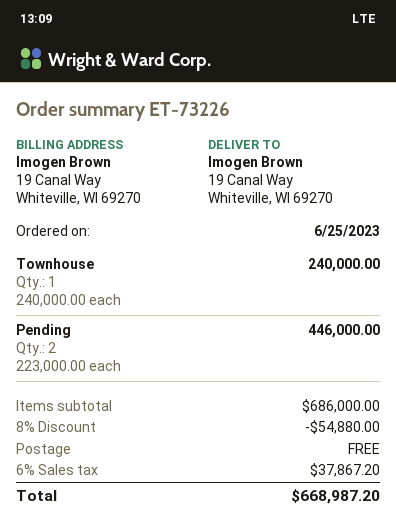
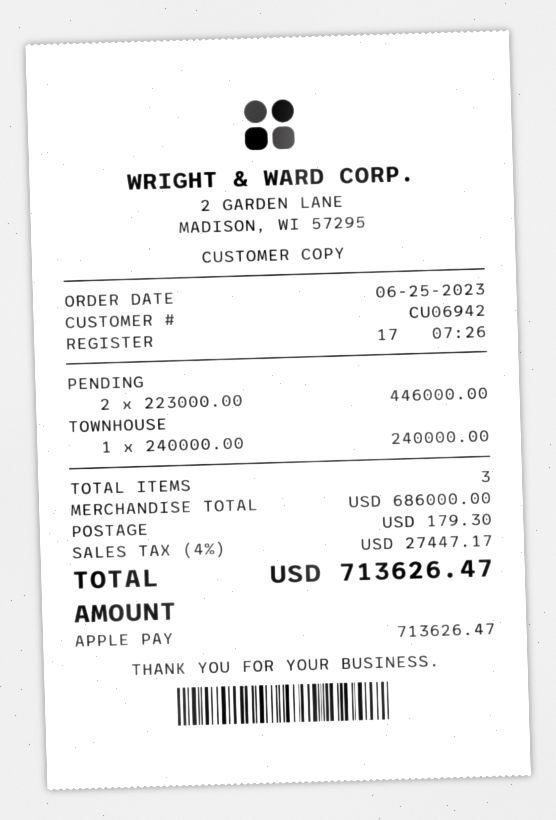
discount: 8% = 54880.00 -> none
shipping: 0.00 -> 179.30
tax: 6% = 37867.20 -> 4% = 27447.17
total: 668987.20 -> 713626.47

